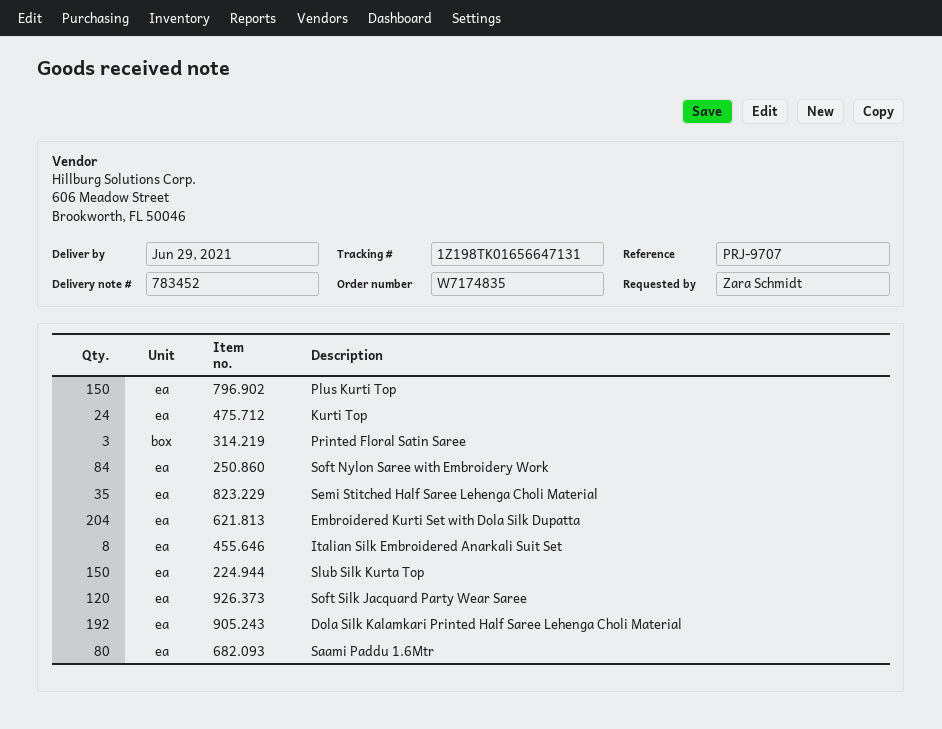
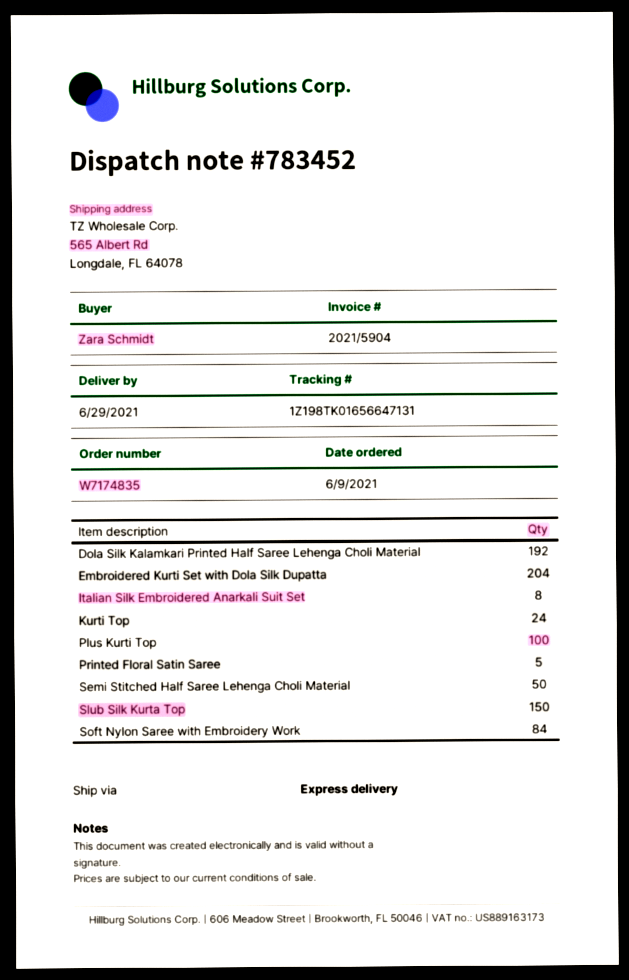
Plus Kurti Top: 150 -> 100
Printed Floral Satin Saree: 3 -> 5
Semi Stitched Half Saree Lehenga Choli Material: 35 -> 50
Soft Silk Jacquard Party Wear Saree: 120 -> none
Saami Paddu 1.6Mtr: 80 -> none

